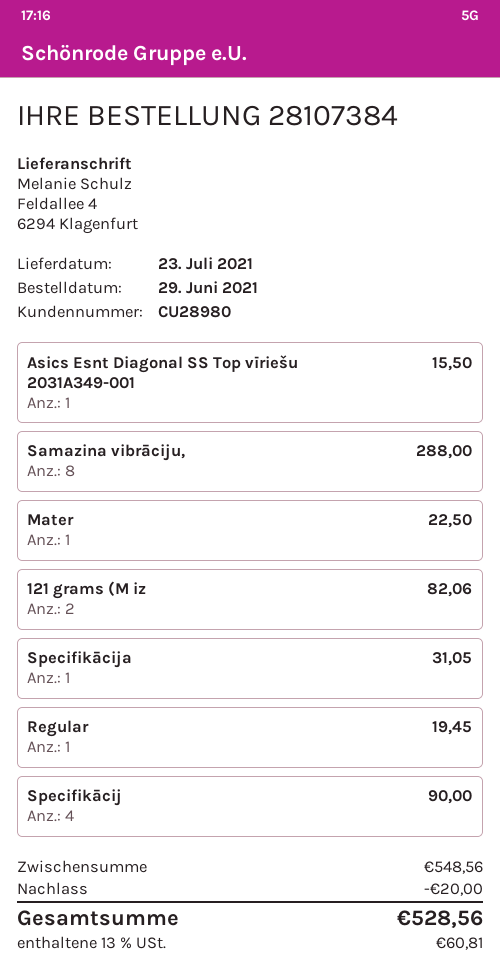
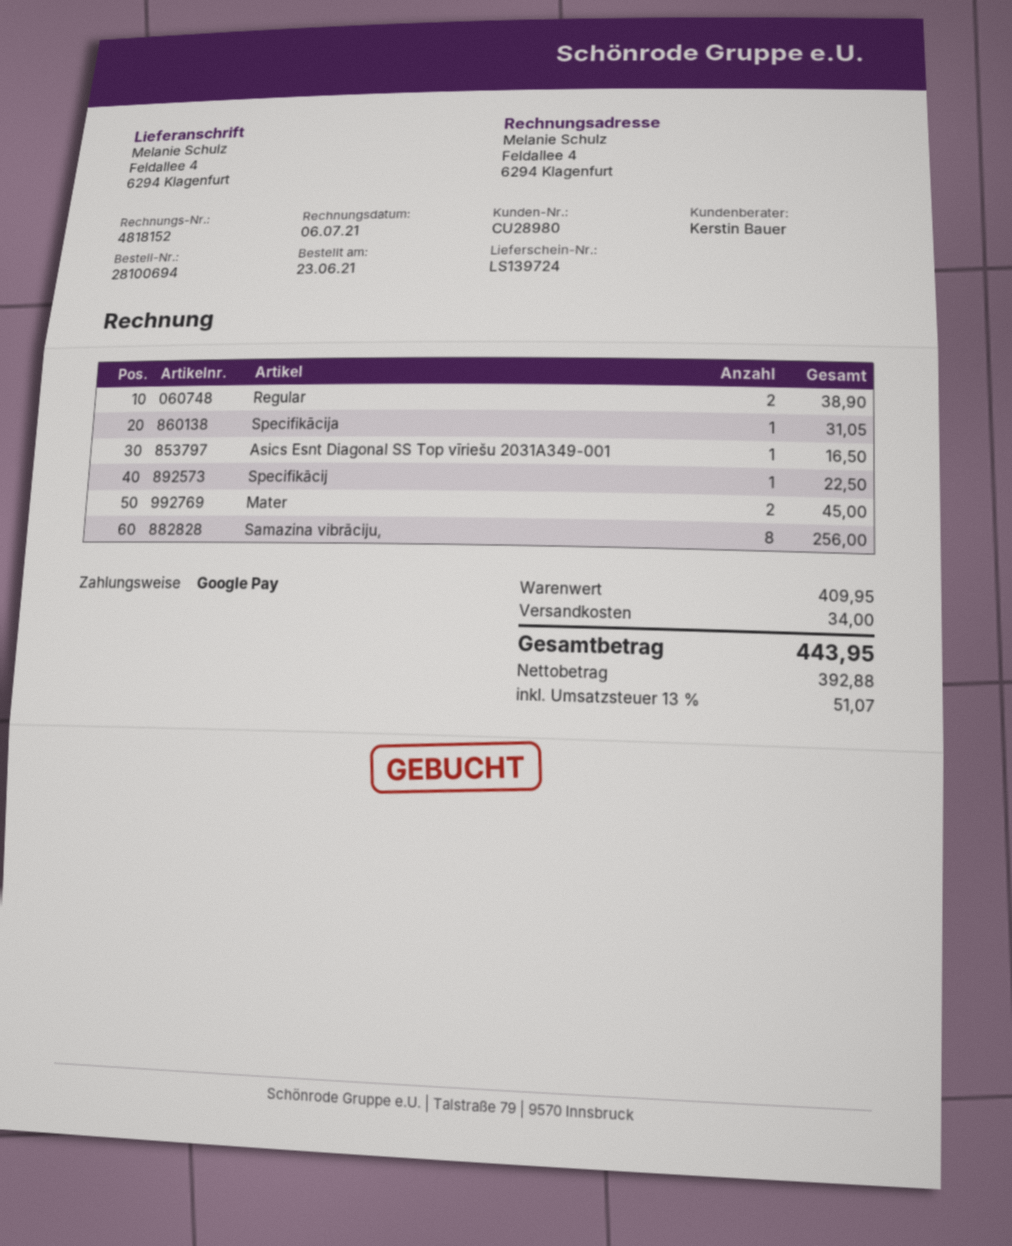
order number: 28107384 -> 28100694
order date: 2021-06-29 -> 2021-06-23
Asics Esnt Diagonal SS Top vīriešu 2031A349-001: 1 for 15.50 -> 1 for 16.50
Samazina vibrāciju,: 8 for 288.00 -> 8 for 256.00
Mater: 1 for 22.50 -> 2 for 45.00
121 grams (M iz: 2 for 82.06 -> none
Regular: 1 for 19.45 -> 2 for 38.90
Specifikācij: 4 for 90.00 -> 1 for 22.50
subtotal: 548.56 -> 409.95
discount: 20.00 -> none
shipping: none -> 34.00
tax: 13% = 60.81 -> 13% = 51.07
total: 528.56 -> 443.95

